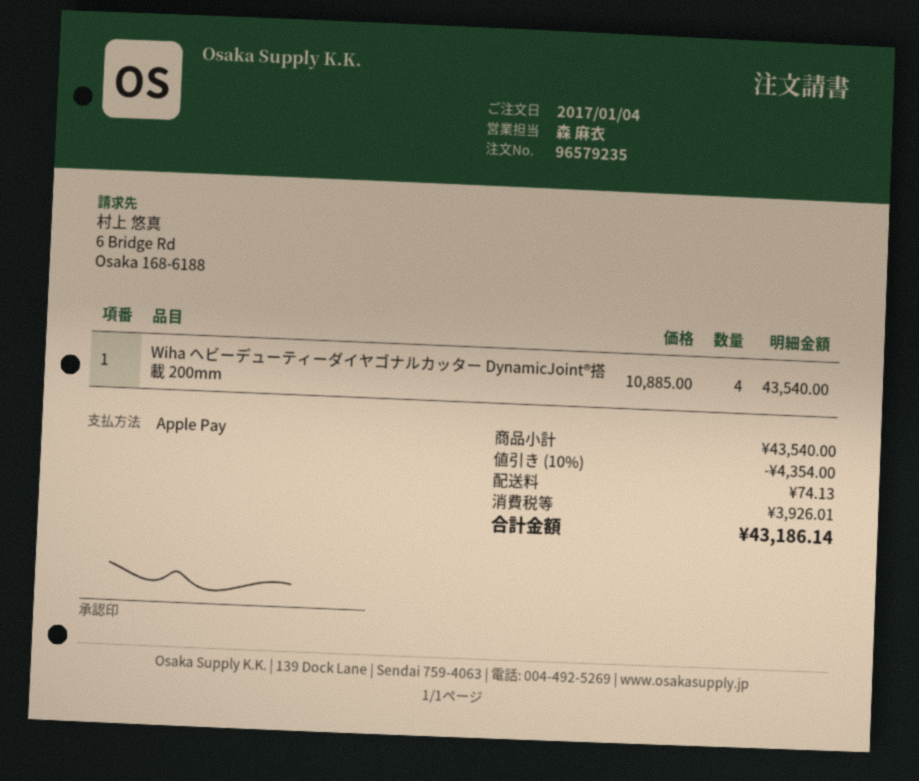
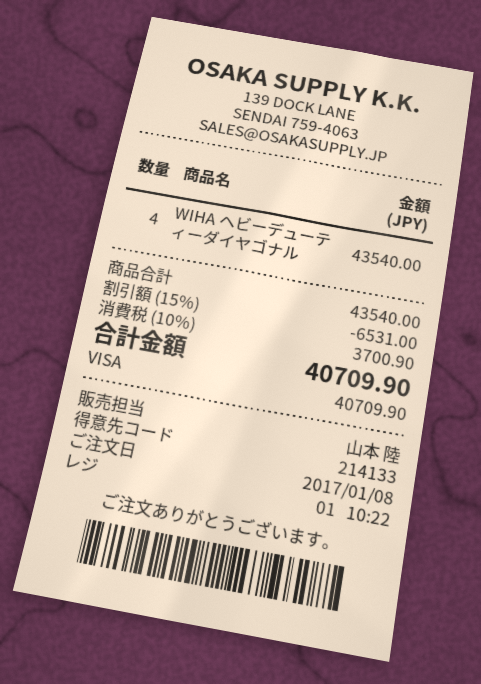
order date: 2017-01-04 -> 2017-01-08
sales rep: 森 麻衣 -> 山本 陸
payment method: Apple Pay -> Visa
discount: 10% = 4354.00 -> 15% = 6531.00
shipping: 74.13 -> none
tax: 3926.01 -> 3700.90
total: 43186.14 -> 40709.90

